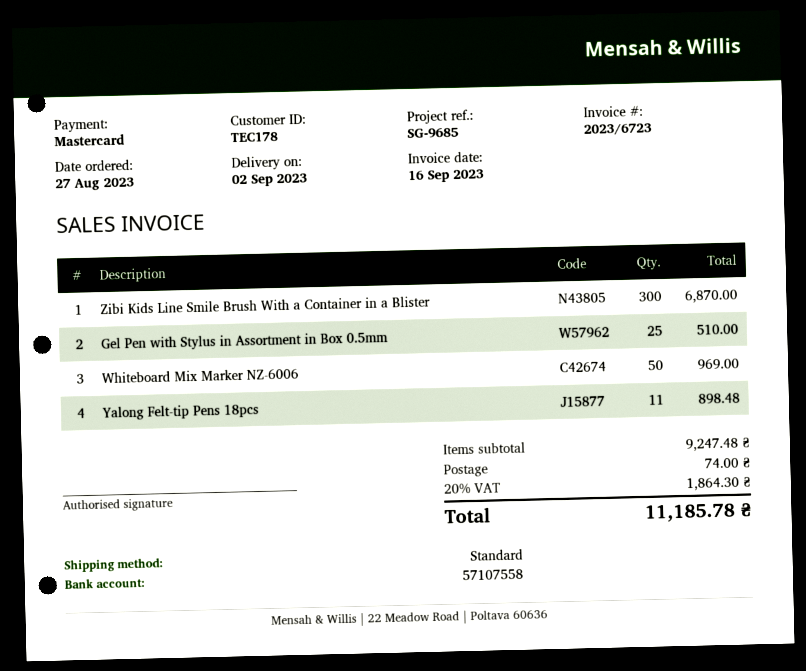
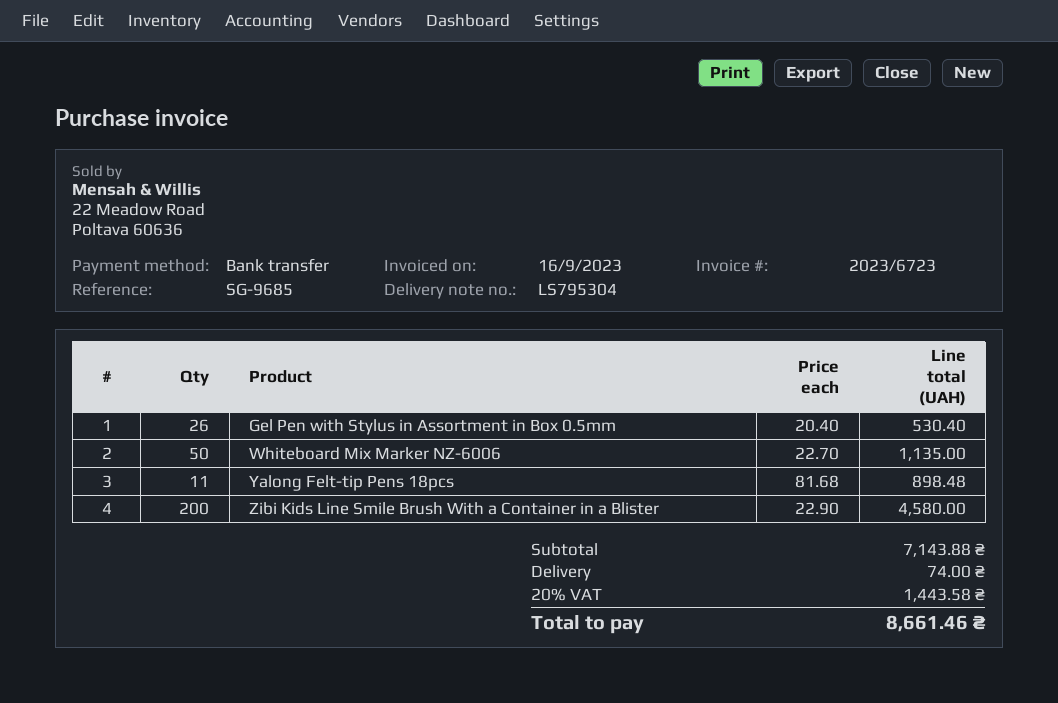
payment method: Mastercard -> bank transfer
Zibi Kids Line Smile Brush With a Container in a Blister: 300 for 6870.00 -> 200 for 4580.00
Gel Pen with Stylus in Assortment in Box 0.5mm: 25 for 510.00 -> 26 for 530.40
Whiteboard Mix Marker NZ-6006: 50 for 969.00 -> 50 for 1135.00
subtotal: 9247.48 -> 7143.88
tax: 20% = 1864.30 -> 20% = 1443.58
total: 11185.78 -> 8661.46

